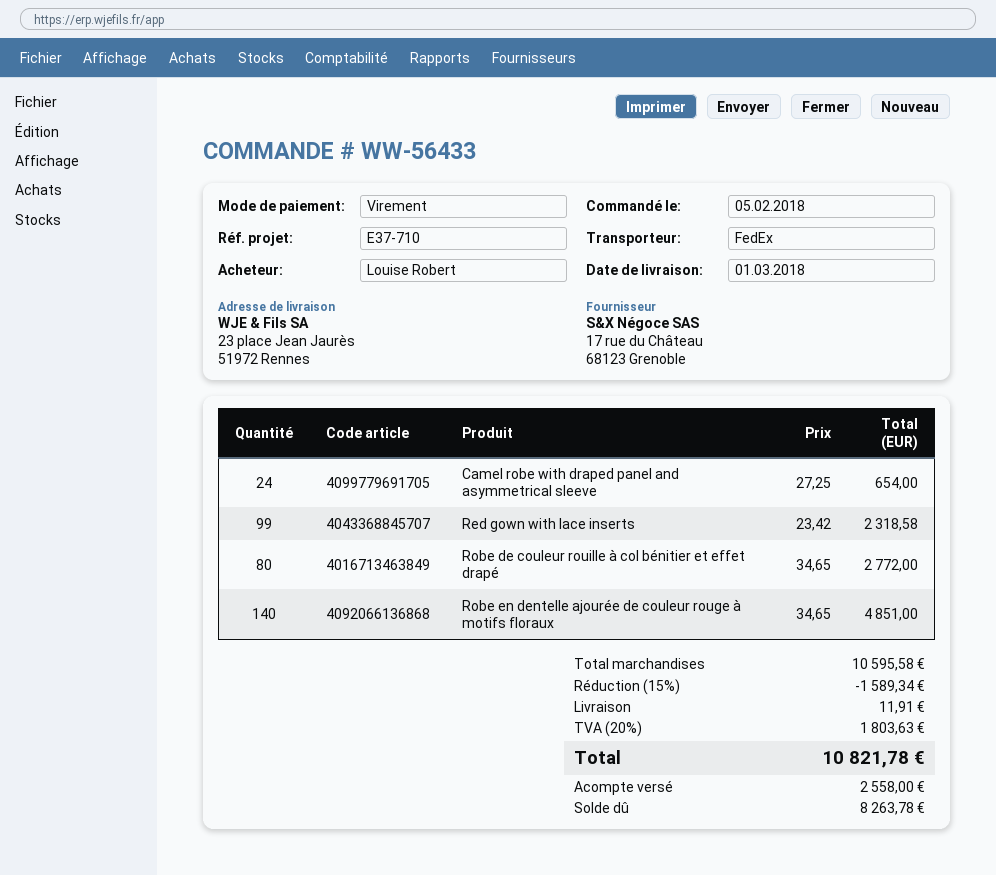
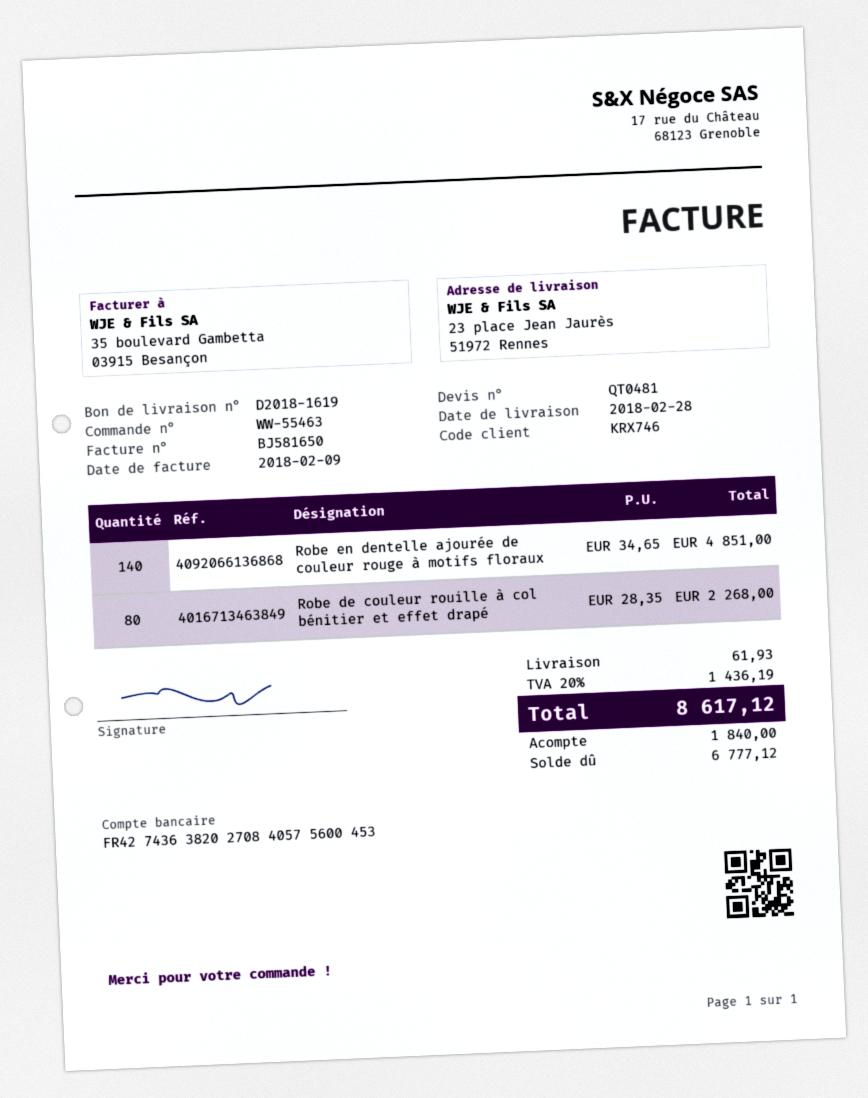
order number: WW-56433 -> WW-55463
delivery date: 2018-03-01 -> 2018-02-28
Camel robe with draped panel and asymmetrical sleeve: 24 x 27.25 = 654.00 -> none
Red gown with lace inserts: 99 x 23.42 = 2318.58 -> none
Robe de couleur rouille à col bénitier et effet drapé: 80 x 34.65 = 2772.00 -> 80 x 28.35 = 2268.00
discount: 15% = 1589.34 -> none
shipping: 11.91 -> 61.93
tax: 20% = 1803.63 -> 20% = 1436.19
total: 10821.78 -> 8617.12
deposit: 2558.00 -> 1840.00
balance: 8263.78 -> 6777.12

